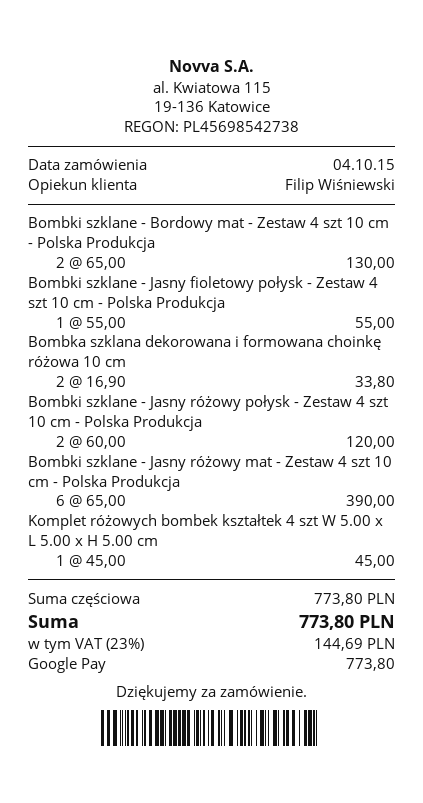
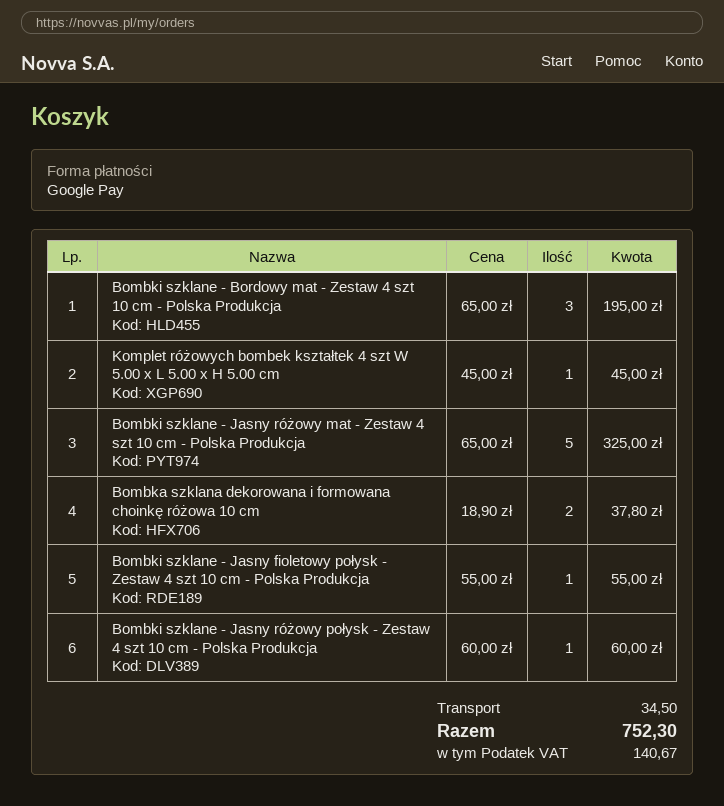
Bombki szklane - Bordowy mat - Zestaw 4 szt 10 cm - Polska Produkcja: 2 x 65.00 = 130.00 -> 3 x 65.00 = 195.00
Bombka szklana dekorowana i formowana choinkę różowa 10 cm: 2 x 16.90 = 33.80 -> 2 x 18.90 = 37.80
Bombki szklane - Jasny różowy połysk - Zestaw 4 szt 10 cm - Polska Produkcja: 2 x 60.00 = 120.00 -> 1 x 60.00 = 60.00
Bombki szklane - Jasny różowy mat - Zestaw 4 szt 10 cm - Polska Produkcja: 6 x 65.00 = 390.00 -> 5 x 65.00 = 325.00
shipping: none -> 34.50
tax: 144.69 -> 140.67
total: 773.80 -> 752.30

